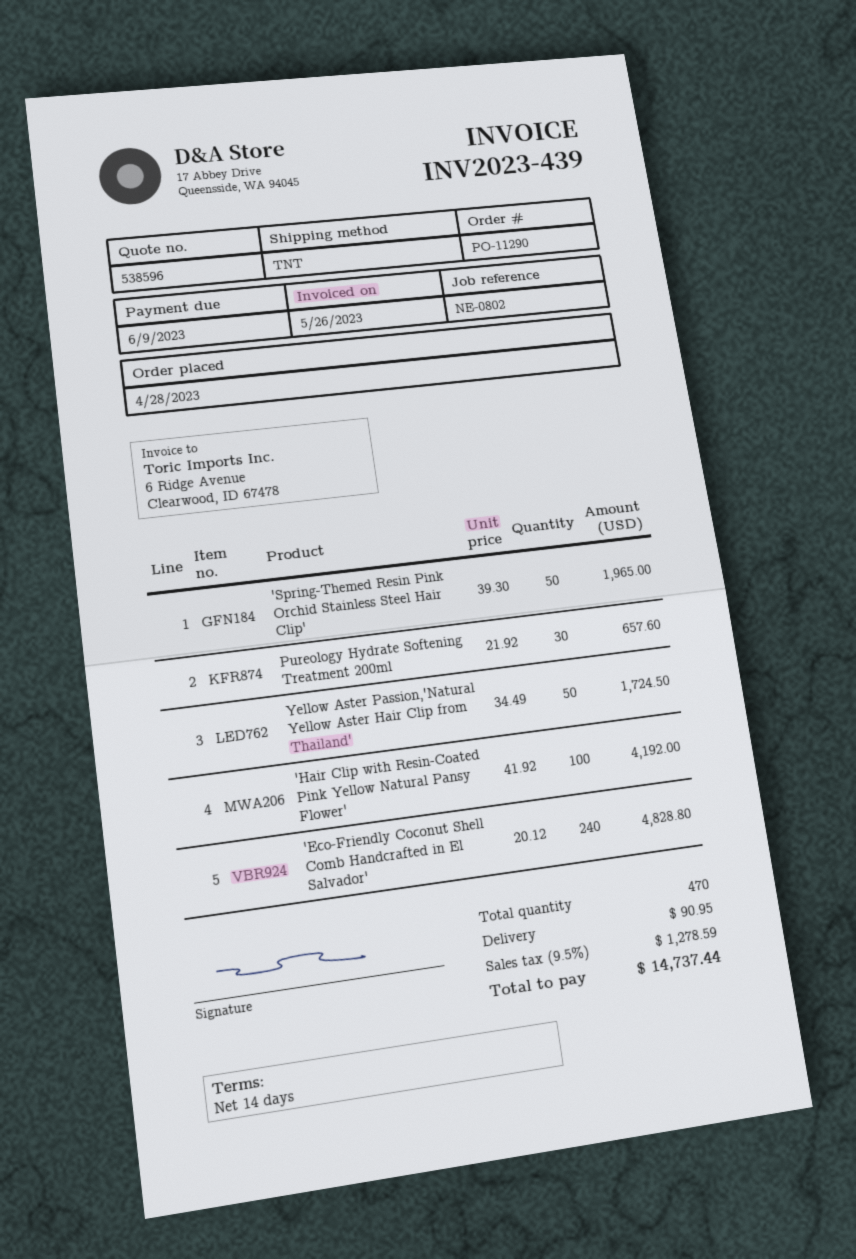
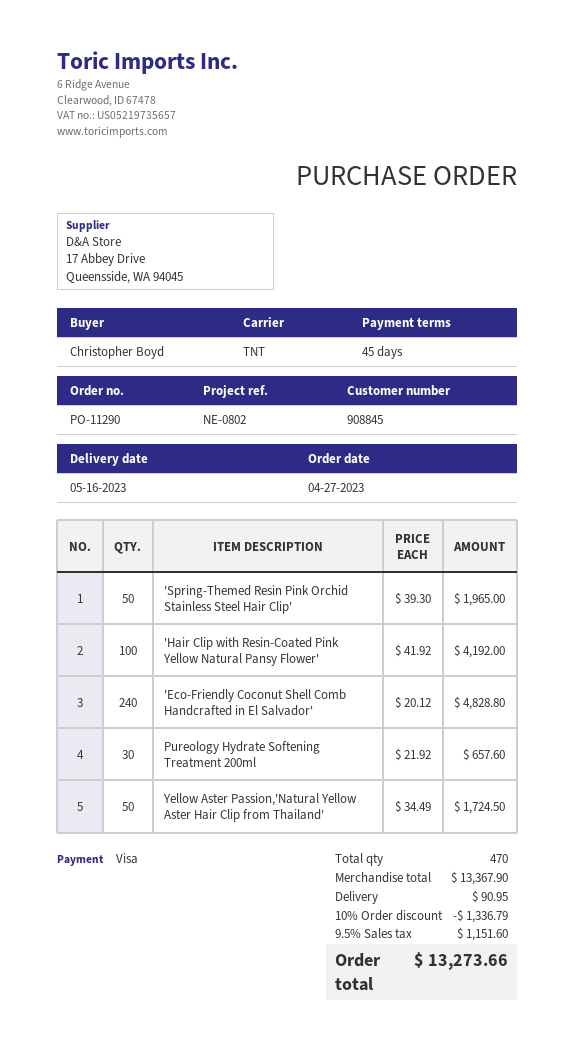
order date: 2023-04-28 -> 2023-04-27
payment terms: 14 days -> 45 days
discount: none -> 10% = 1336.79
tax: 9.5% = 1278.59 -> 9.5% = 1151.60
total: 14737.44 -> 13273.66

